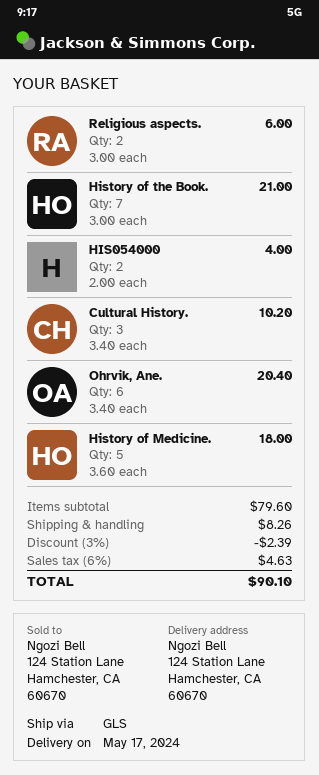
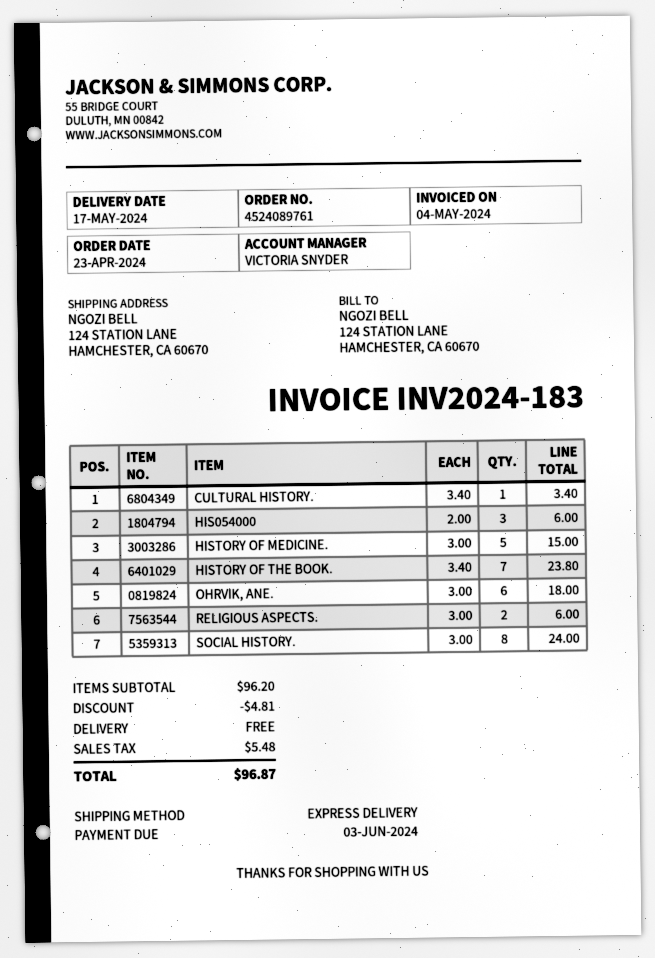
shipping method: GLS -> express
History of the Book.: 7 x 3.00 = 21.00 -> 7 x 3.40 = 23.80
HIS054000: 2 x 2.00 = 4.00 -> 3 x 2.00 = 6.00
Cultural History.: 3 x 3.40 = 10.20 -> 1 x 3.40 = 3.40
Ohrvik, Ane.: 6 x 3.40 = 20.40 -> 6 x 3.00 = 18.00
History of Medicine.: 5 x 3.60 = 18.00 -> 5 x 3.00 = 15.00
SOCIAL HISTORY.: none -> 8 x 3.00 = 24.00
subtotal: 79.60 -> 96.20
discount: 2.39 -> 4.81
shipping: 8.26 -> 0.00
tax: 4.63 -> 5.48
total: 90.10 -> 96.87

